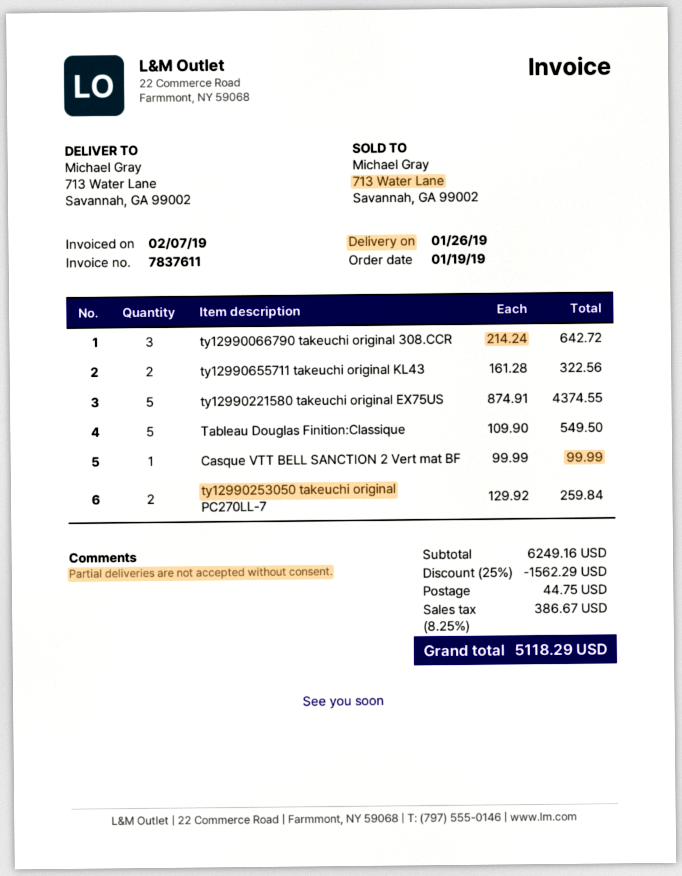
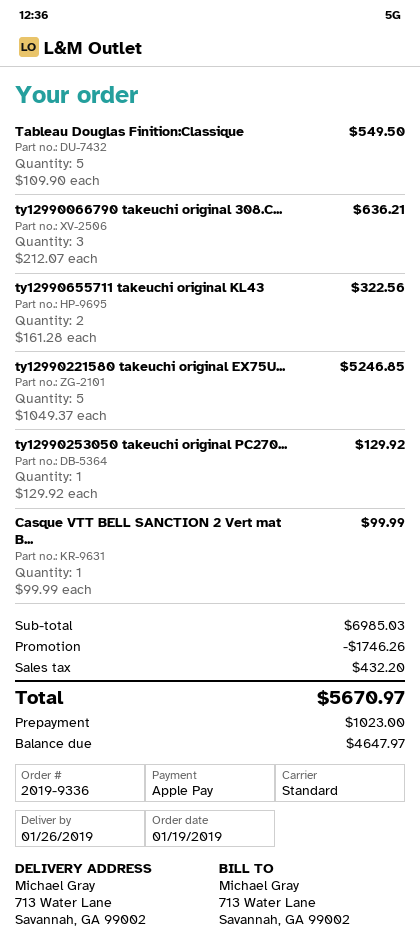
ty12990066790 takeuchi original 308.CCR: 3 x 214.24 = 642.72 -> 3 x 212.07 = 636.21
ty12990221580 takeuchi original EX75US: 5 x 874.91 = 4374.55 -> 5 x 1049.37 = 5246.85
ty12990253050 takeuchi original PC270LL-7: 2 x 129.92 = 259.84 -> 1 x 129.92 = 129.92
subtotal: 6249.16 -> 6985.03
discount: 1562.29 -> 1746.26
shipping: 44.75 -> none
tax: 386.67 -> 432.20
total: 5118.29 -> 5670.97

